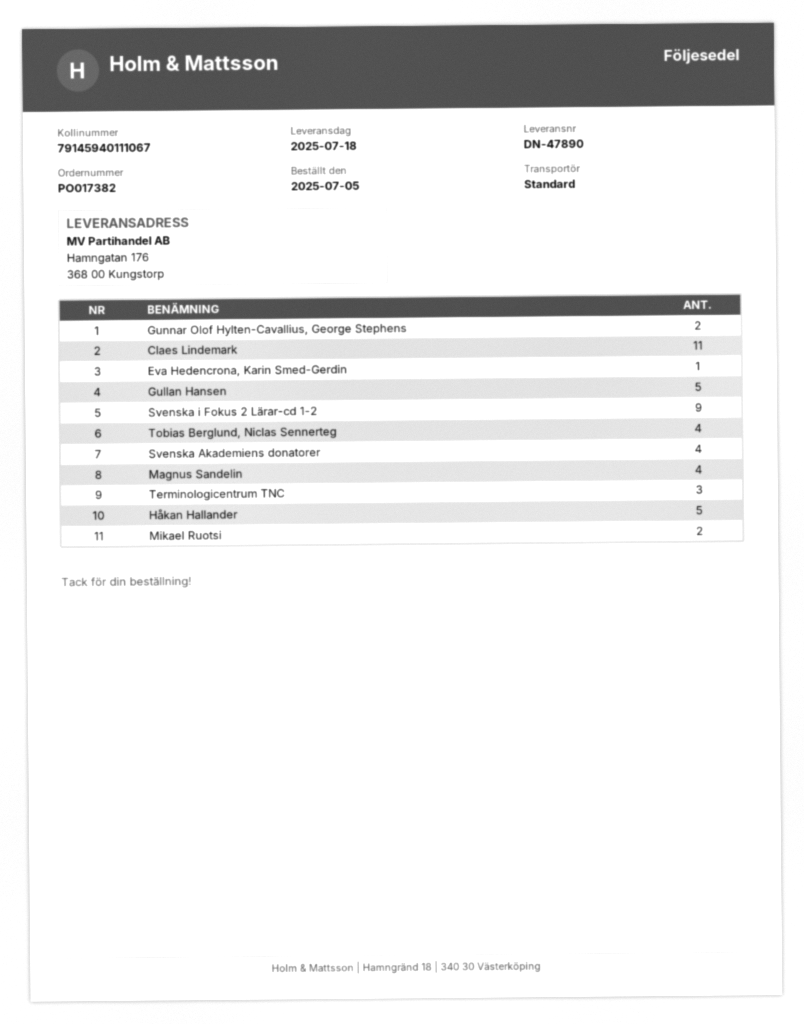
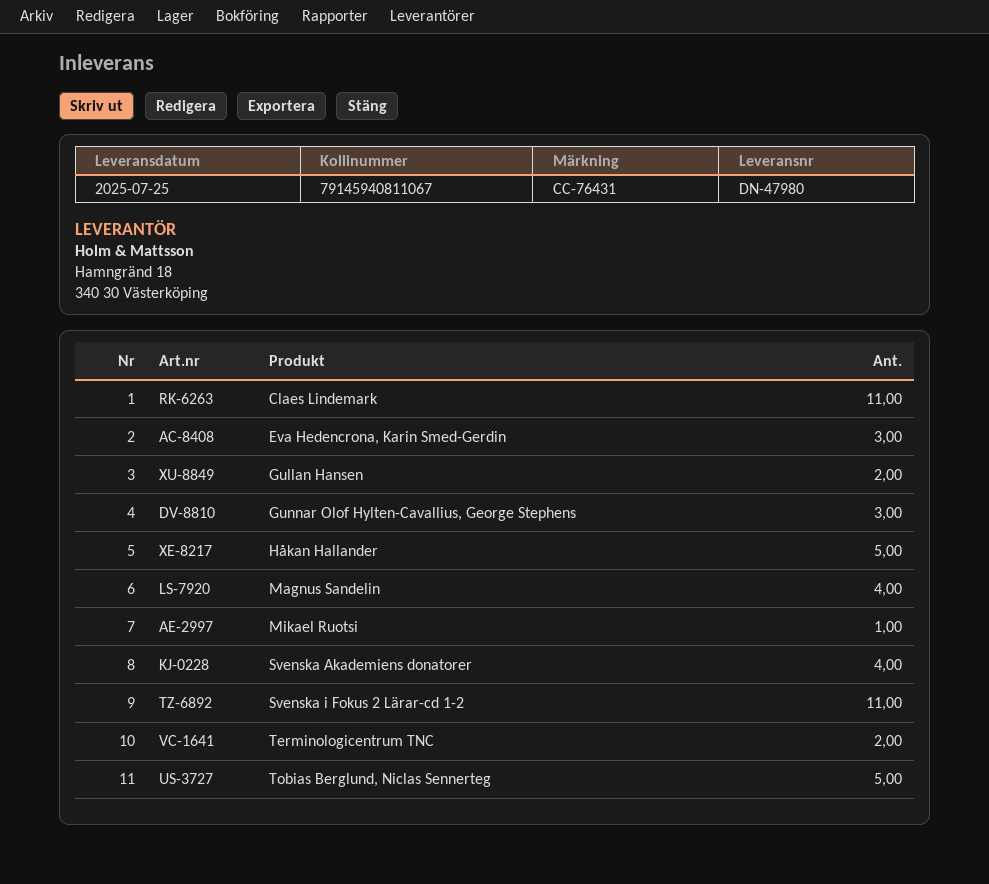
delivery note number: DN-47890 -> DN-47980
delivery date: 2025-07-18 -> 2025-07-25
tracking number: 79145940111067 -> 79145940811067
Gunnar Olof Hylten-Cavallius, George Stephens: 2 -> 3
Eva Hedencrona, Karin Smed-Gerdin: 1 -> 3
Gullan Hansen: 5 -> 2
Svenska i Fokus 2 Lärar-cd 1-2: 9 -> 11
Tobias Berglund, Niclas Sennerteg: 4 -> 5
Terminologicentrum TNC: 3 -> 2
Mikael Ruotsi: 2 -> 1

